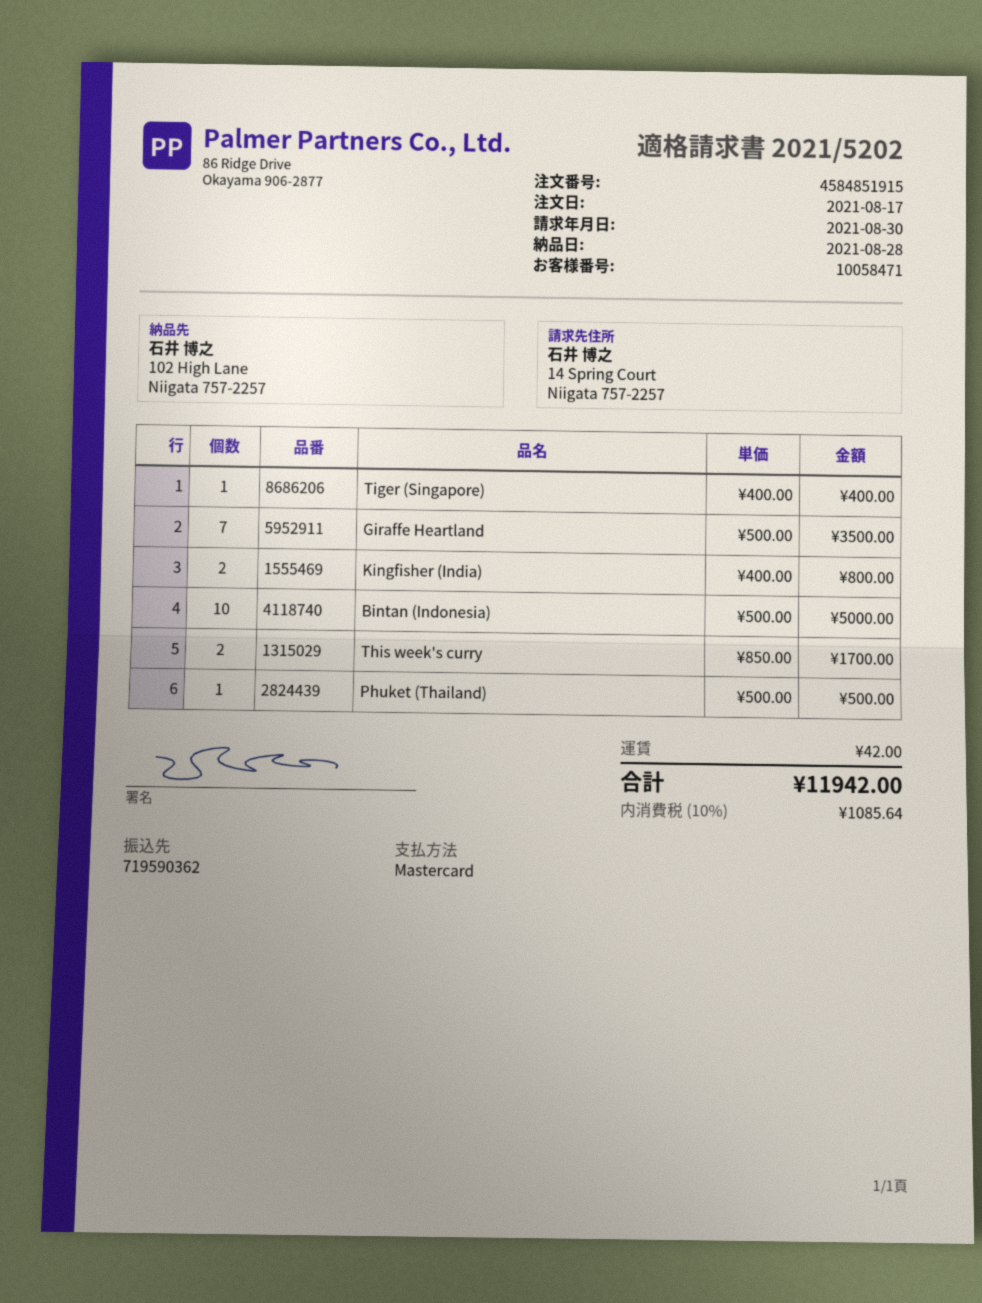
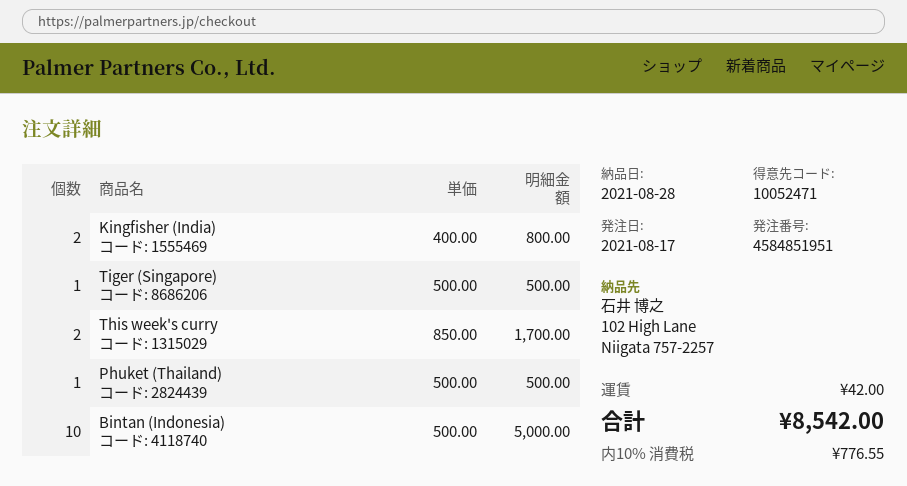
order number: 4584851915 -> 4584851951
customer number: 10058471 -> 10052471
Tiger (Singapore): 1 x 400.00 = 400.00 -> 1 x 500.00 = 500.00
Giraffe Heartland: 7 x 500.00 = 3500.00 -> none
tax: 10% = 1085.64 -> 10% = 776.55
total: 11942.00 -> 8542.00

